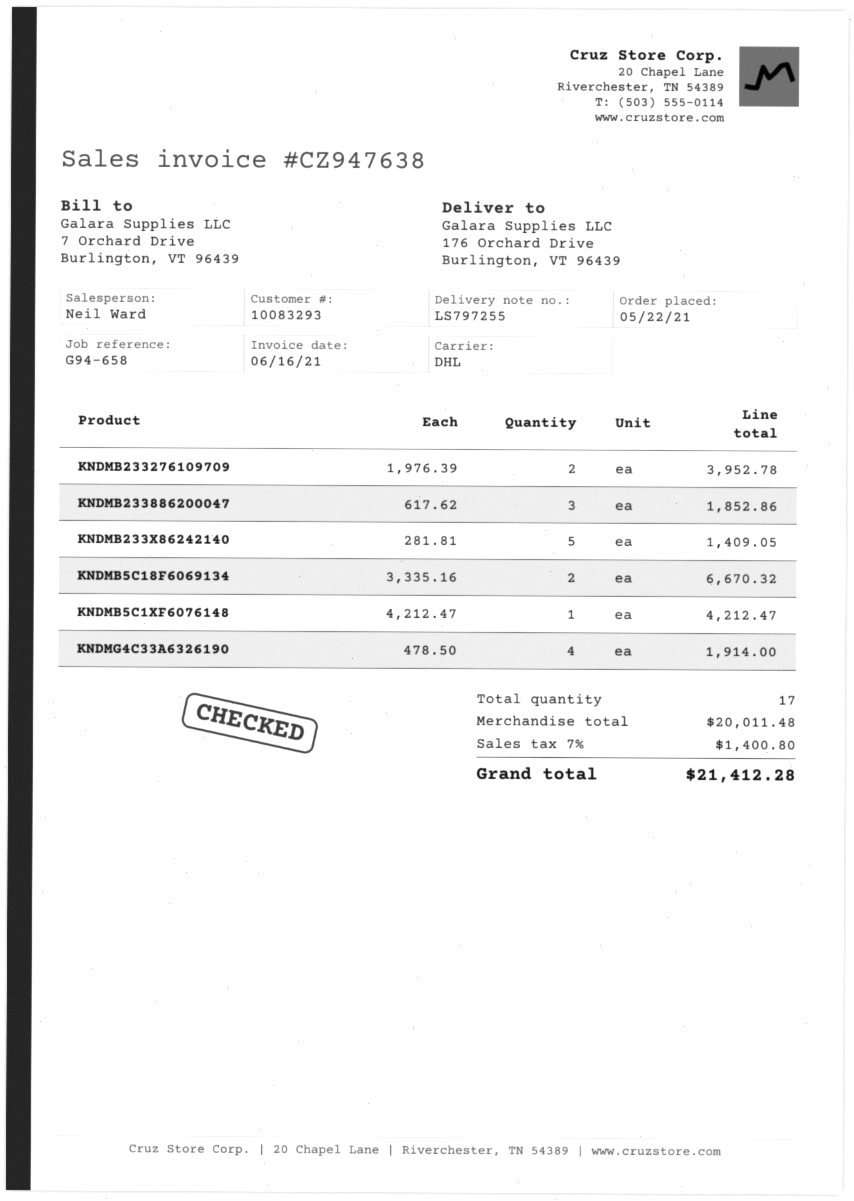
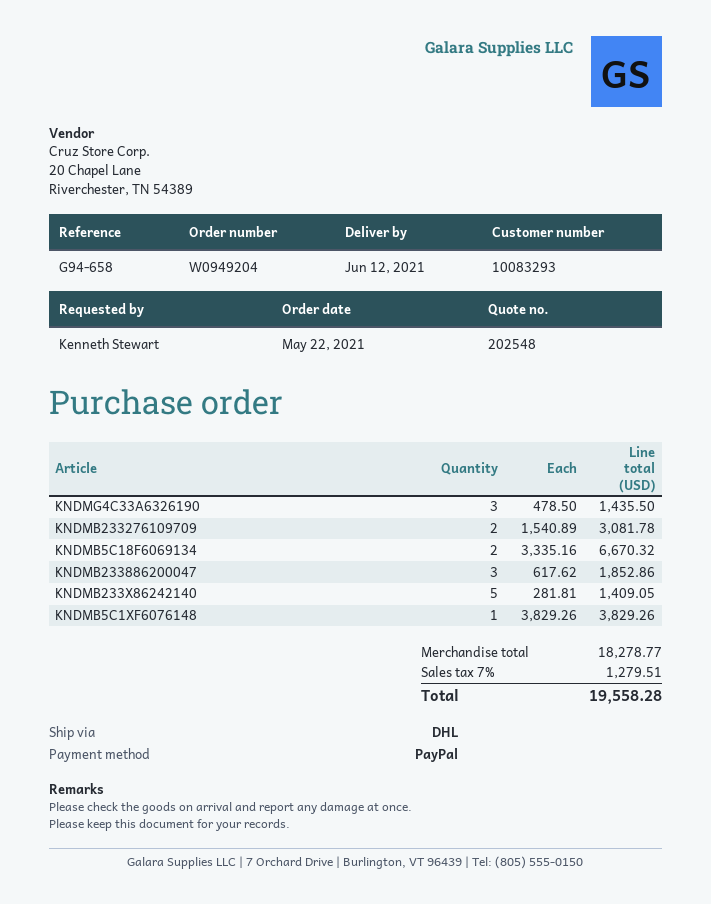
KNDMB233276109709: 2 x 1976.39 = 3952.78 -> 2 x 1540.89 = 3081.78
KNDMB5C1XF6076148: 1 x 4212.47 = 4212.47 -> 1 x 3829.26 = 3829.26
KNDMG4C33A6326190: 4 x 478.50 = 1914.00 -> 3 x 478.50 = 1435.50
subtotal: 20011.48 -> 18278.77
tax: 7% = 1400.80 -> 7% = 1279.51
total: 21412.28 -> 19558.28

